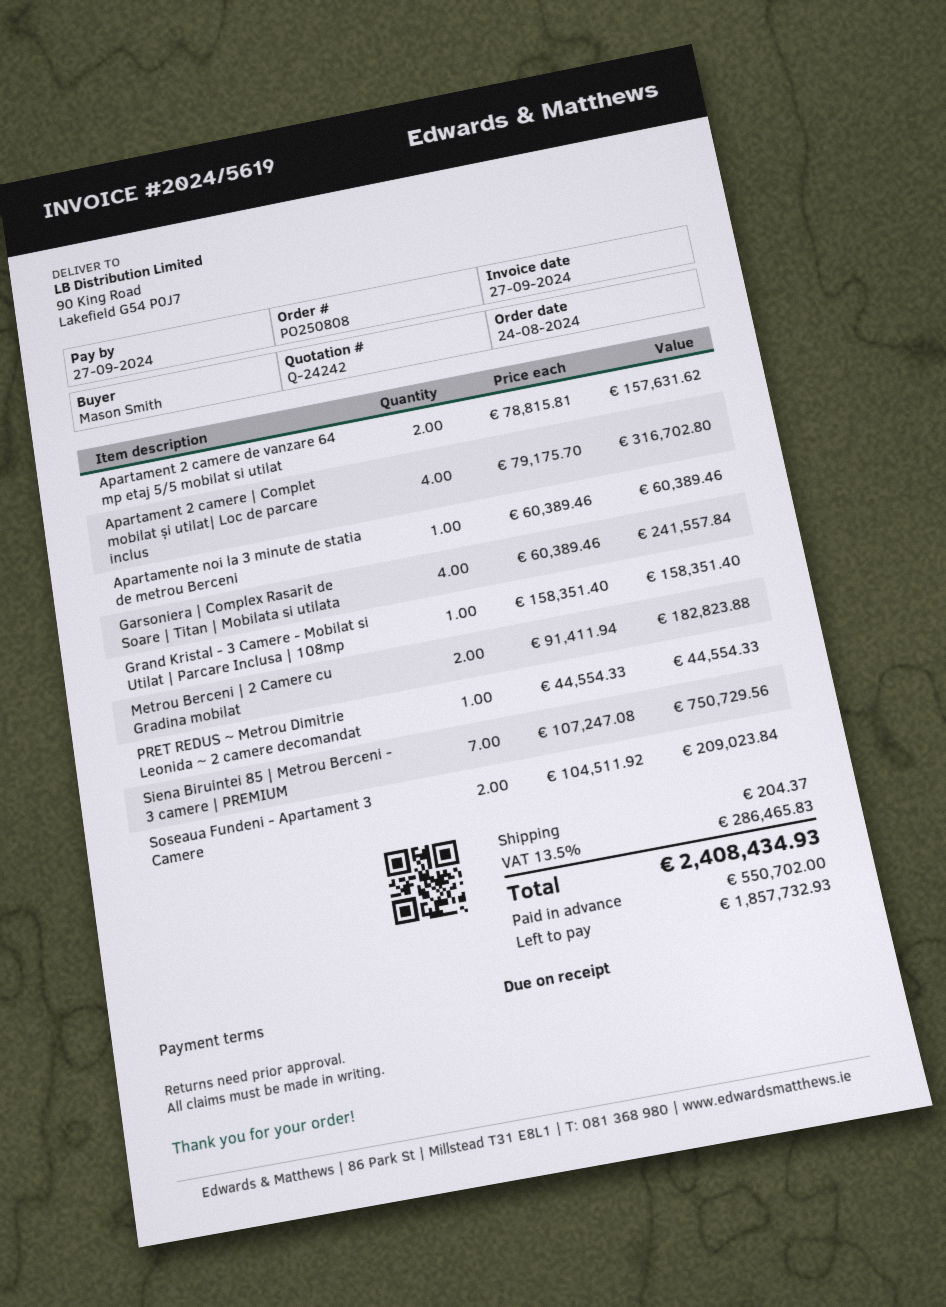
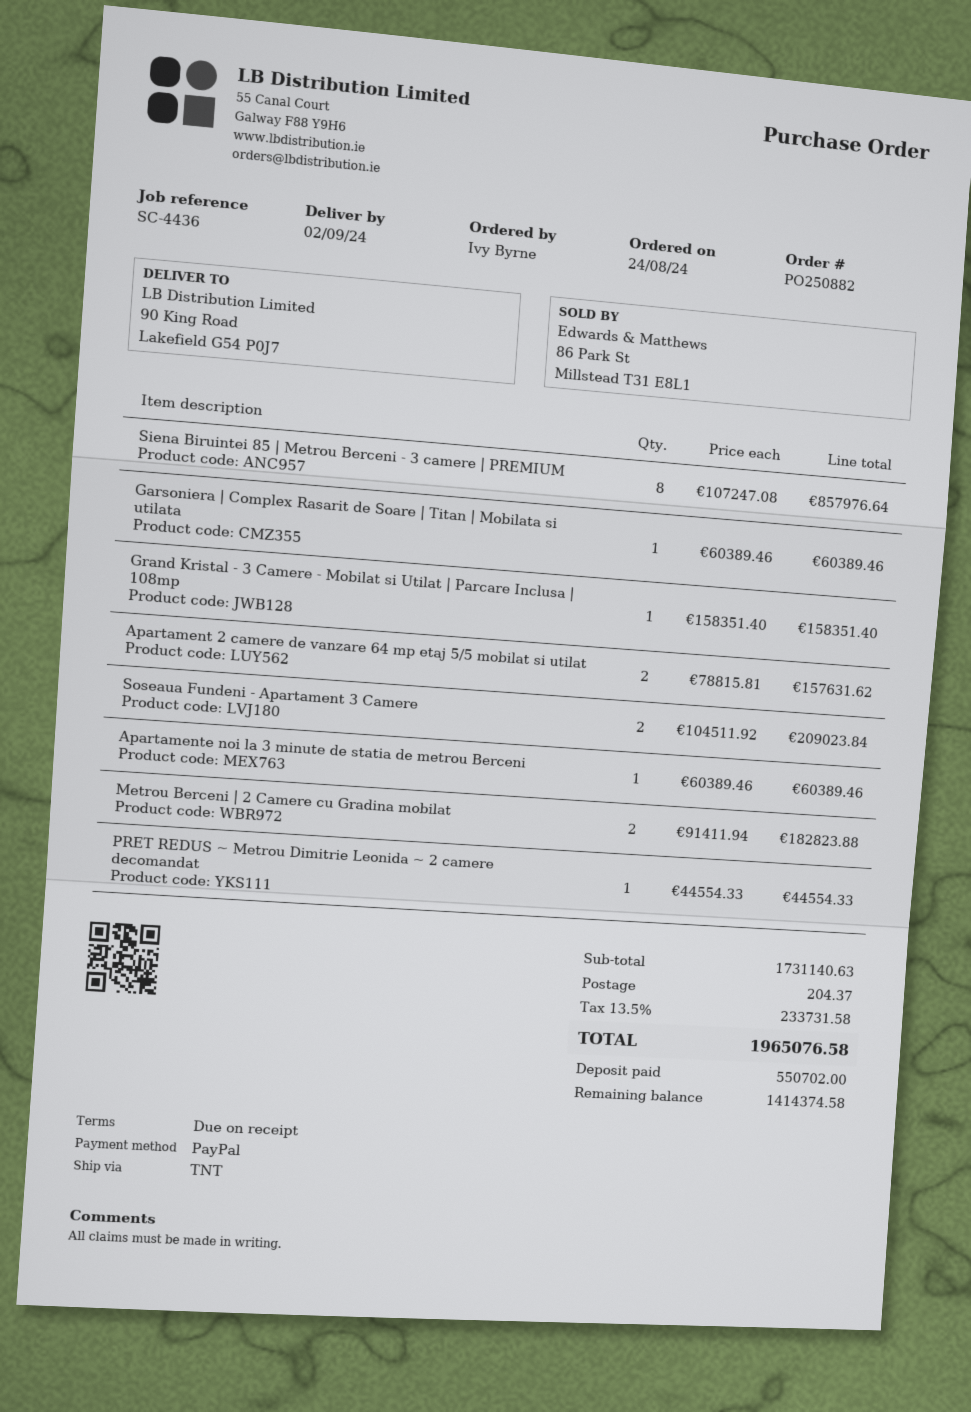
order number: PO250808 -> PO250882
ordered by: Mason Smith -> Ivy Byrne
Apartament 2 camere | Complet mobilat și utilat| Loc de parcare inclus: 4 x 79175.70 = 316702.80 -> none
Garsoniera | Complex Rasarit de Soare | Titan | Mobilata si utilata: 4 x 60389.46 = 241557.84 -> 1 x 60389.46 = 60389.46
Siena Biruintei 85 | Metrou Berceni - 3 camere | PREMIUM: 7 x 107247.08 = 750729.56 -> 8 x 107247.08 = 857976.64
tax: 13.5% = 286465.83 -> 13.5% = 233731.58
total: 2408434.93 -> 1965076.58
balance: 1857732.93 -> 1414374.58

